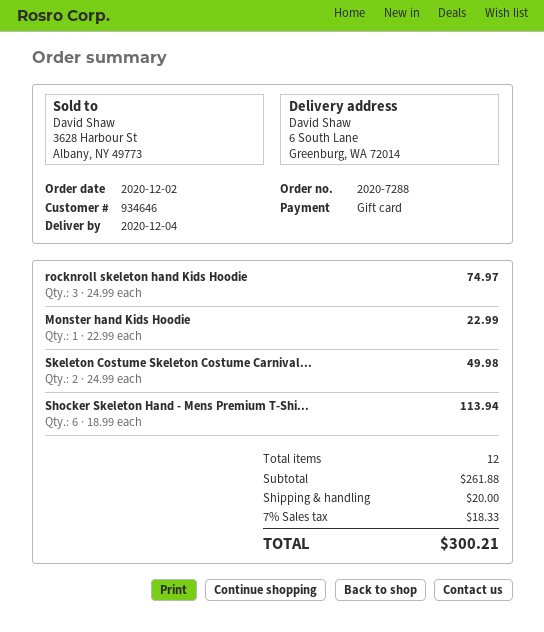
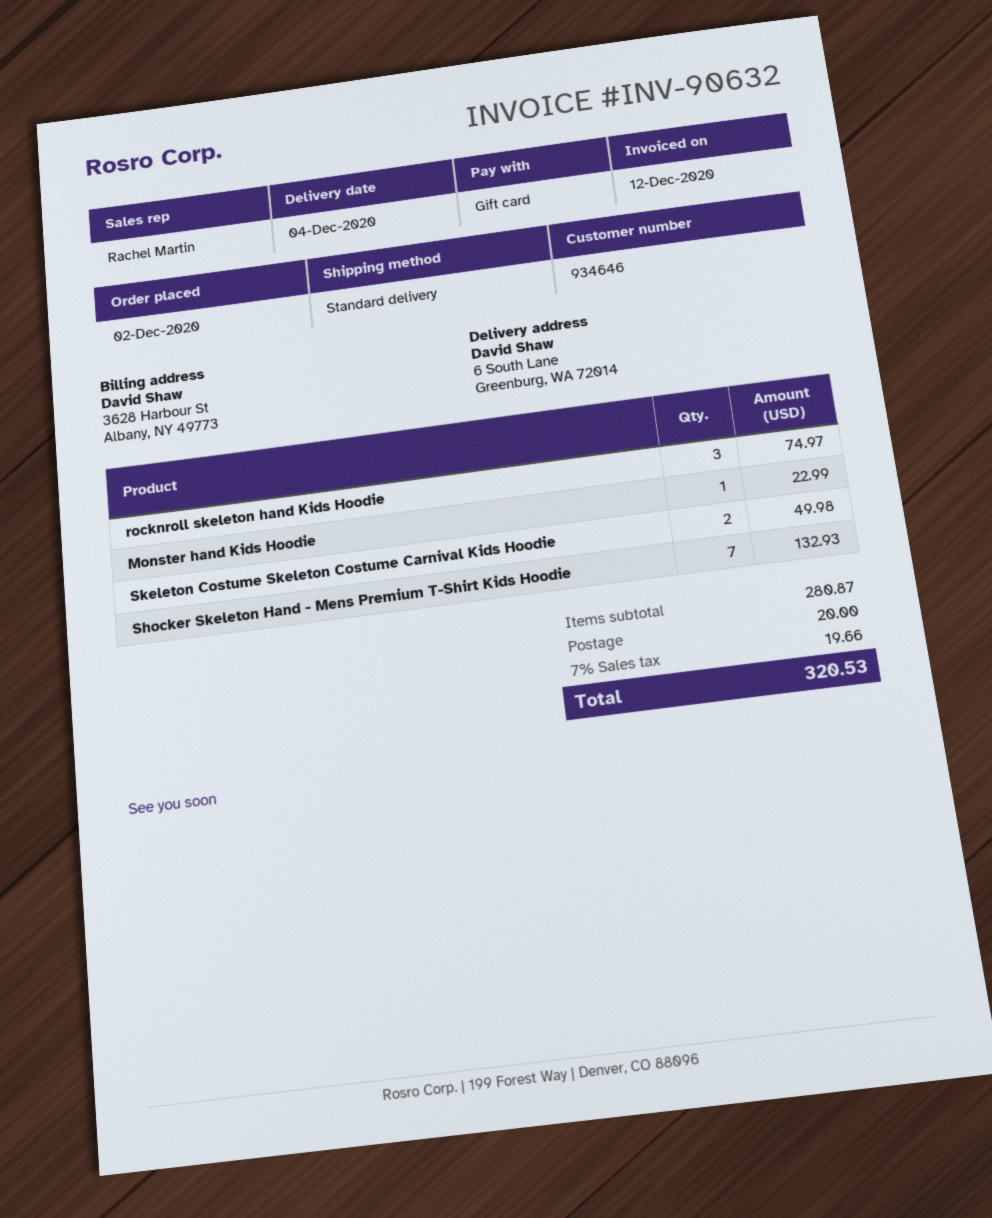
Shocker Skeleton Hand - Mens Premium T-Shi...: 6 for 113.94 -> 7 for 132.93
subtotal: 261.88 -> 280.87
tax: 7% = 18.33 -> 7% = 19.66
total: 300.21 -> 320.53

